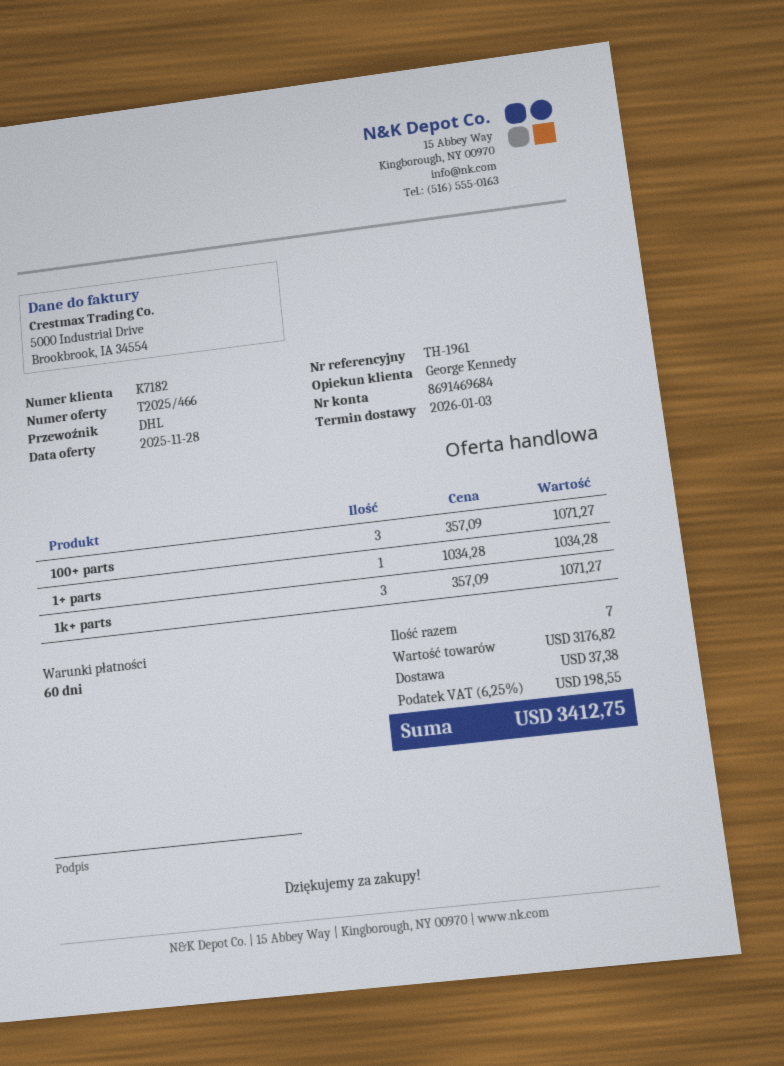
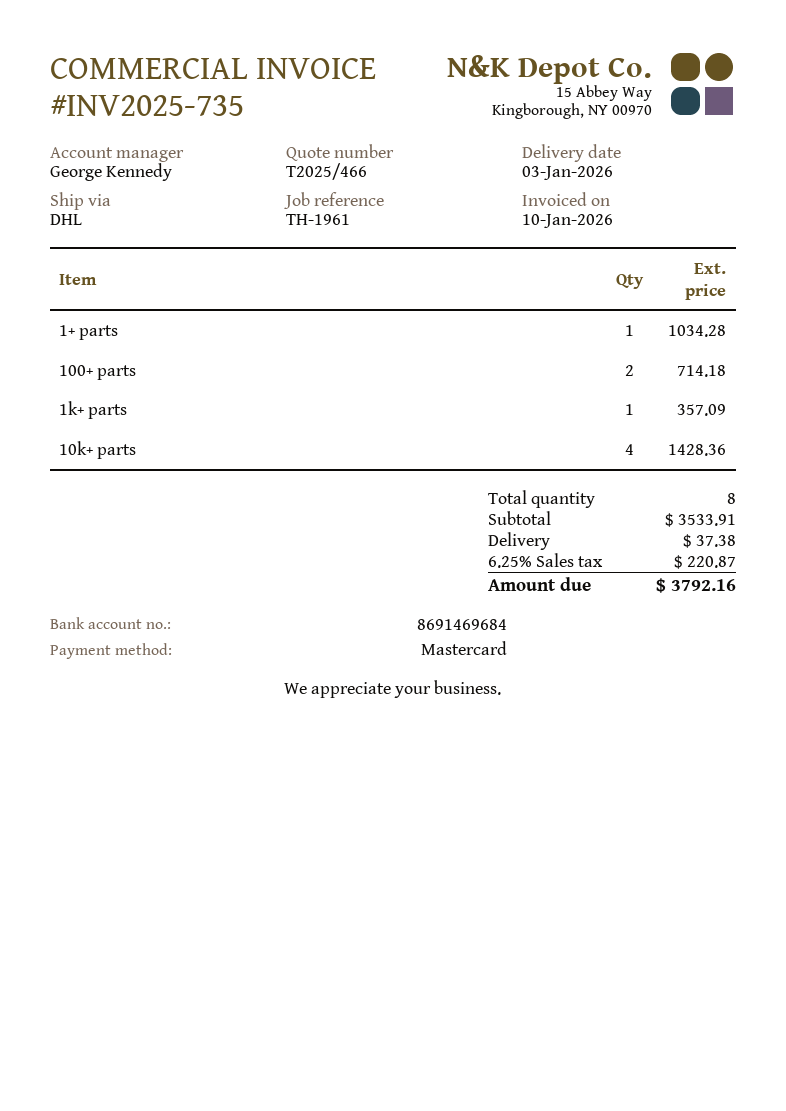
100+ parts: 3 for 1071.27 -> 2 for 714.18
1k+ parts: 3 for 1071.27 -> 1 for 357.09
10k+ parts: none -> 4 for 1428.36
total quantity: 7 -> 8
subtotal: 3176.82 -> 3533.91
tax: 6.25% = 198.55 -> 6.25% = 220.87
total: 3412.75 -> 3792.16

